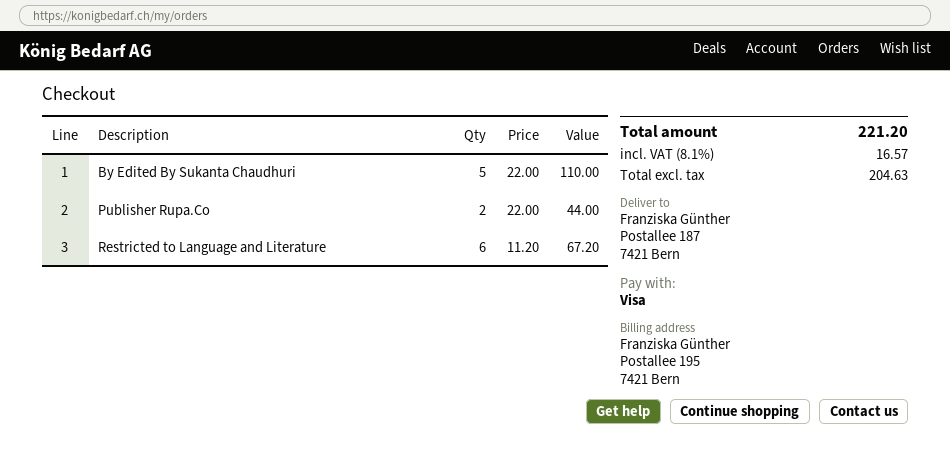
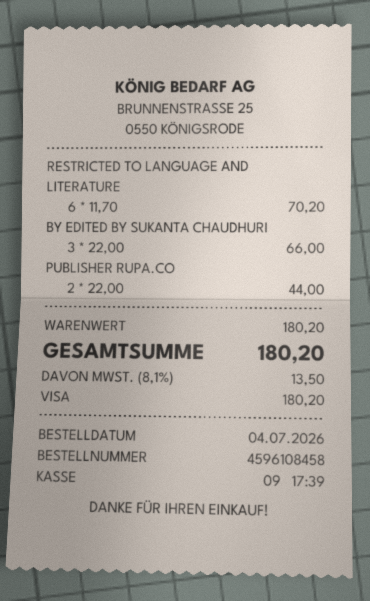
By Edited By Sukanta Chaudhuri: 5 x 22.00 = 110.00 -> 3 x 22.00 = 66.00
Restricted to Language and Literature: 6 x 11.20 = 67.20 -> 6 x 11.70 = 70.20
tax: 8.1% = 16.57 -> 8.1% = 13.50
total: 221.20 -> 180.20

